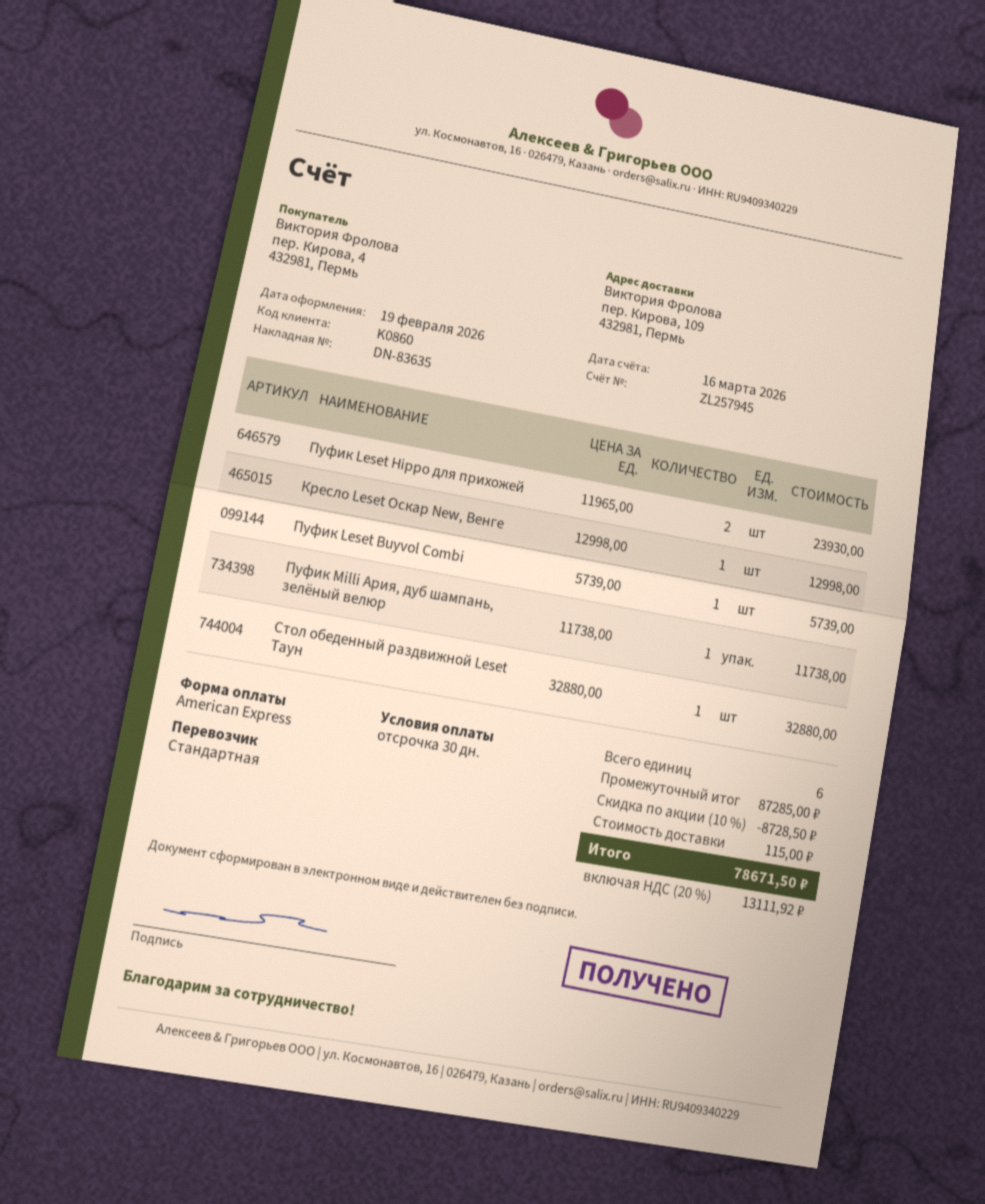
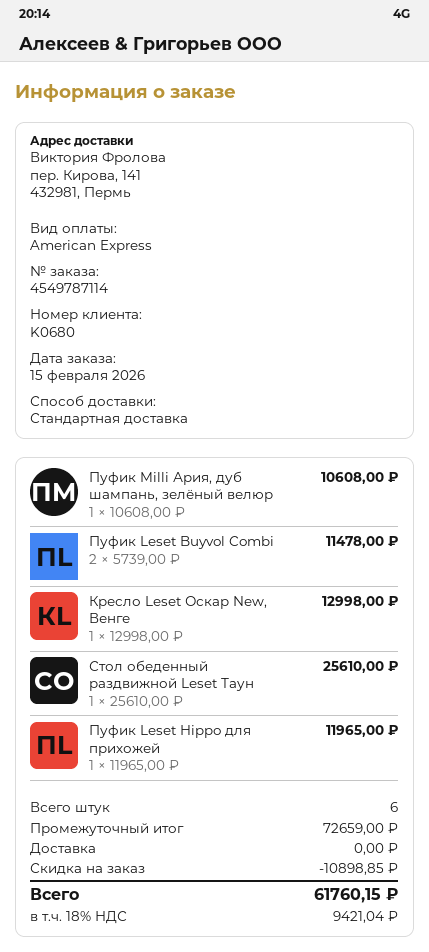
order date: 2026-02-19 -> 2026-02-15
customer number: K0860 -> K0680
ship to: пер. Кирова, 109, 432981, Пермь -> пер. Кирова, 141, 432981, Пермь
Пуфик Leset Hippo для прихожей: 2 x 11965.00 = 23930.00 -> 1 x 11965.00 = 11965.00
Пуфик Leset Buyvol Combi: 1 x 5739.00 = 5739.00 -> 2 x 5739.00 = 11478.00
Пуфик Milli Ария, дуб шампань, зелёный велюр: 1 x 11738.00 = 11738.00 -> 1 x 10608.00 = 10608.00
Стол обеденный раздвижной Leset Таун: 1 x 32880.00 = 32880.00 -> 1 x 25610.00 = 25610.00
subtotal: 87285.00 -> 72659.00
discount: 8728.50 -> 10898.85
shipping: 115.00 -> 0.00
tax: 20% = 13111.92 -> 18% = 9421.04
total: 78671.50 -> 61760.15

